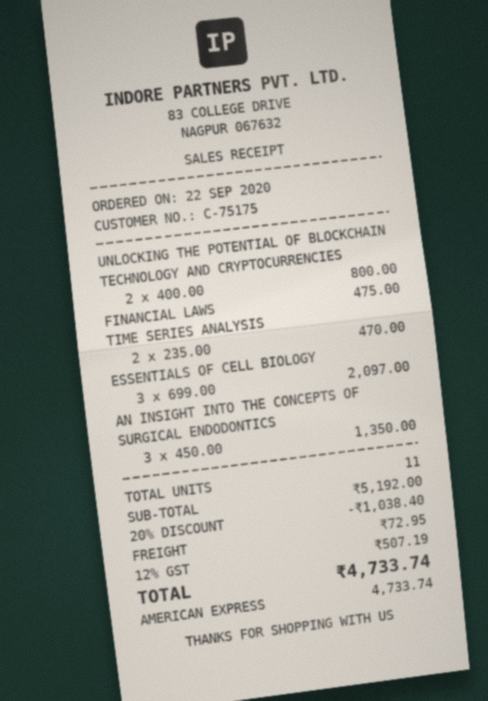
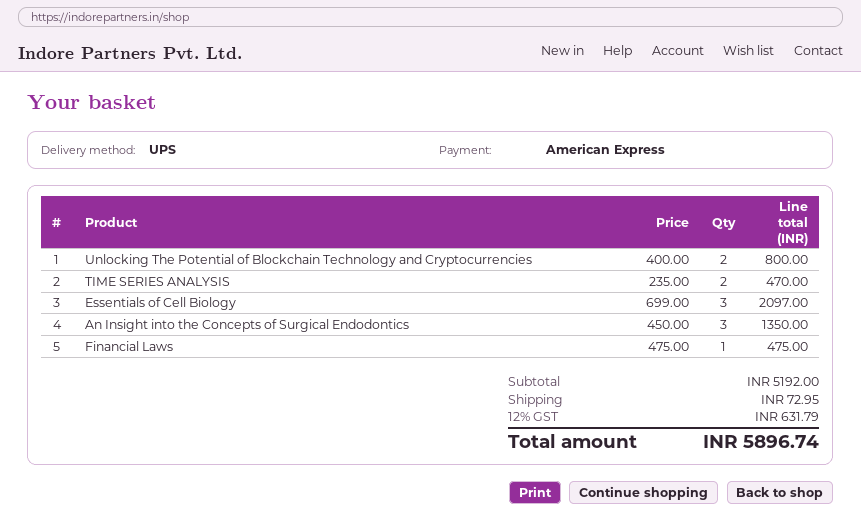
discount: 20% = 1038.40 -> none
tax: 12% = 507.19 -> 12% = 631.79
total: 4733.74 -> 5896.74

